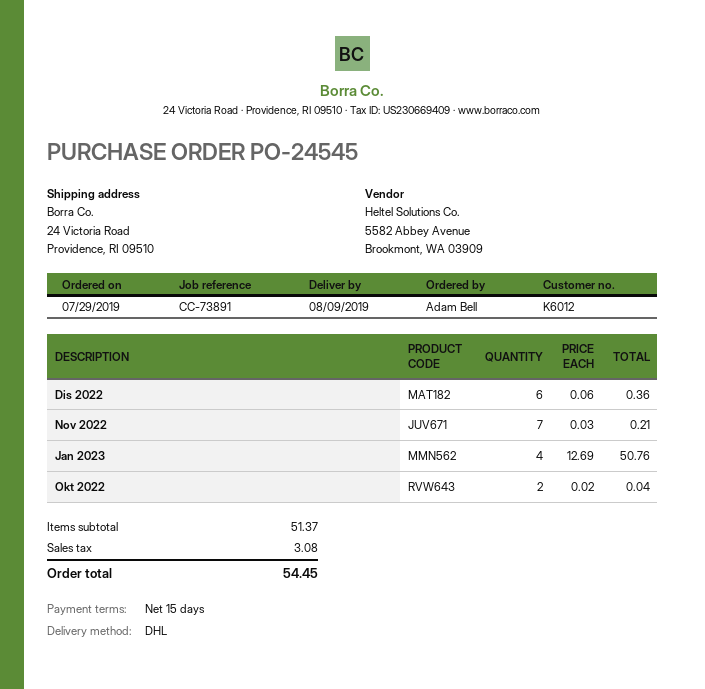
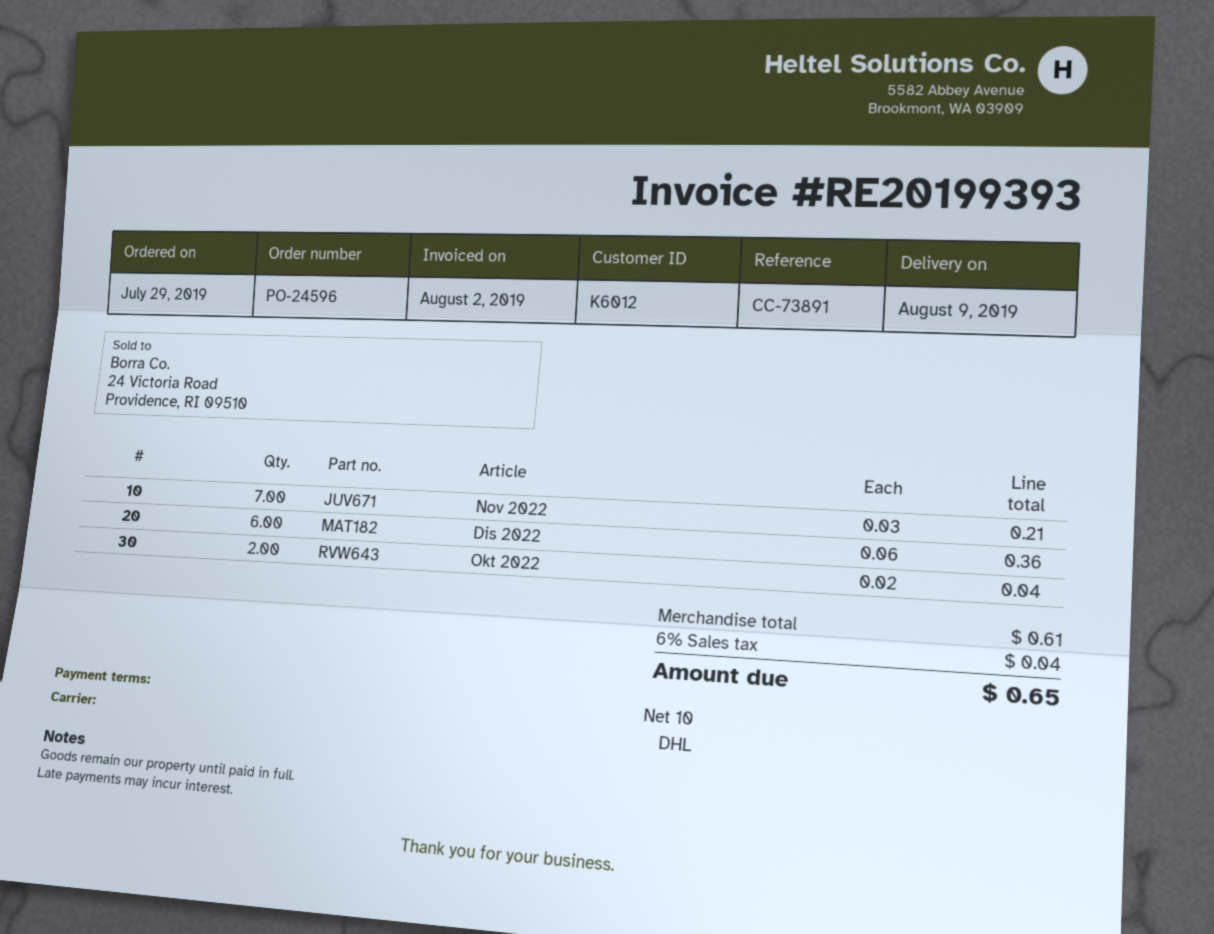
order number: PO-24545 -> PO-24596
payment terms: 15 days -> 10 days
Jan 2023: 4 x 12.69 = 50.76 -> none
subtotal: 51.37 -> 0.61
tax: 3.08 -> 0.04
total: 54.45 -> 0.65

